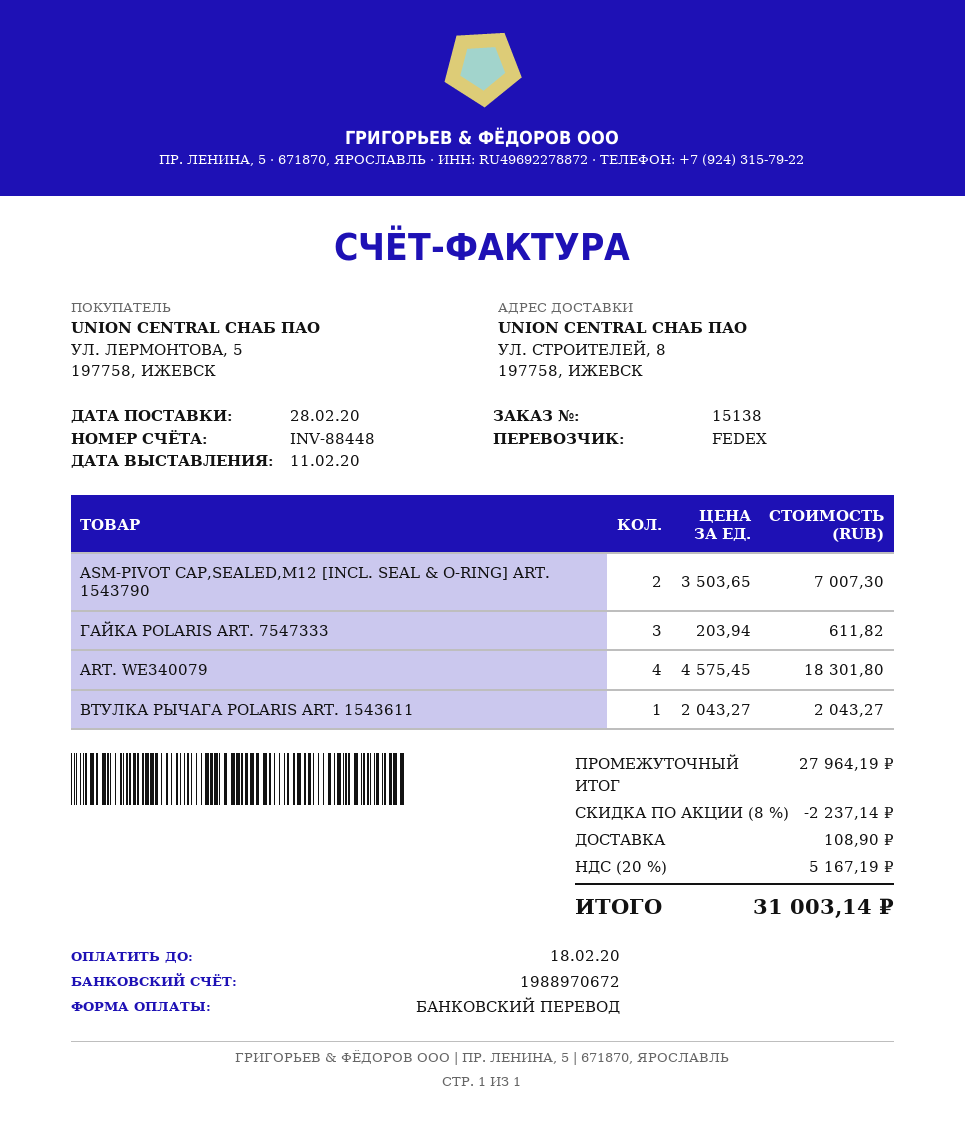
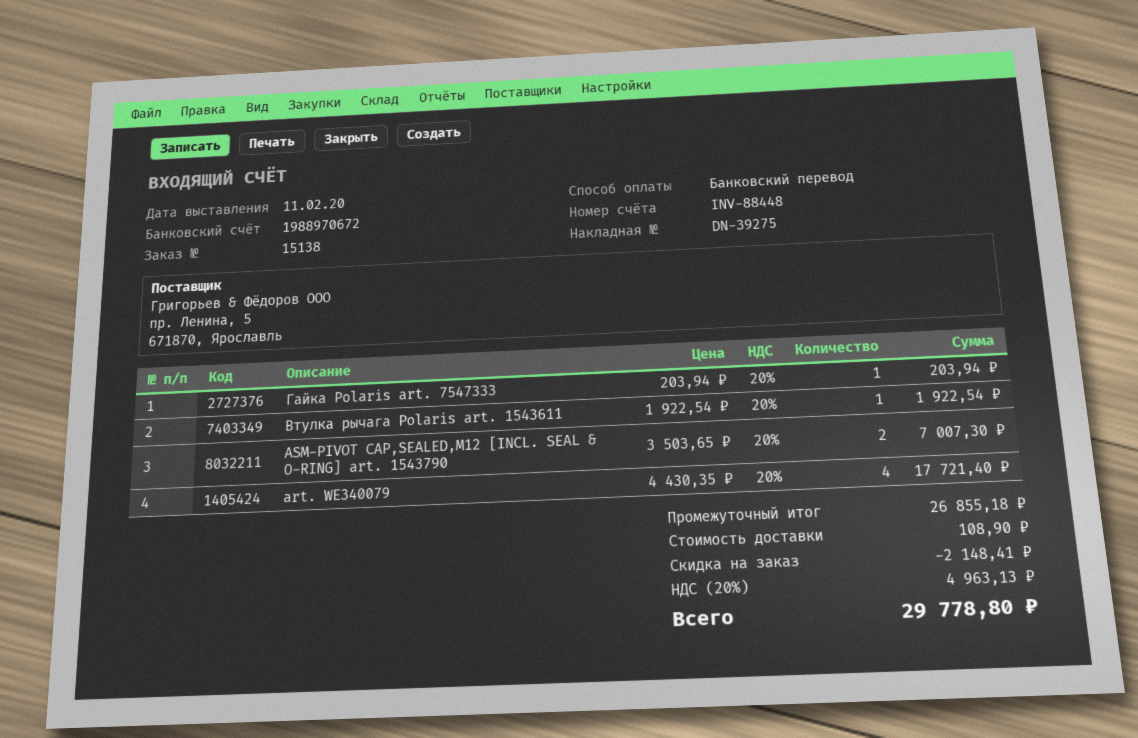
ГАЙКА POLARIS ART. 7547333: 3 x 203.94 = 611.82 -> 1 x 203.94 = 203.94
ART. WE340079: 4 x 4575.45 = 18301.80 -> 4 x 4430.35 = 17721.40
ВТУЛКА РЫЧАГА POLARIS ART. 1543611: 1 x 2043.27 = 2043.27 -> 1 x 1922.54 = 1922.54
subtotal: 27964.19 -> 26855.18
discount: 2237.14 -> 2148.41
tax: 20% = 5167.19 -> 20% = 4963.13
total: 31003.14 -> 29778.80

